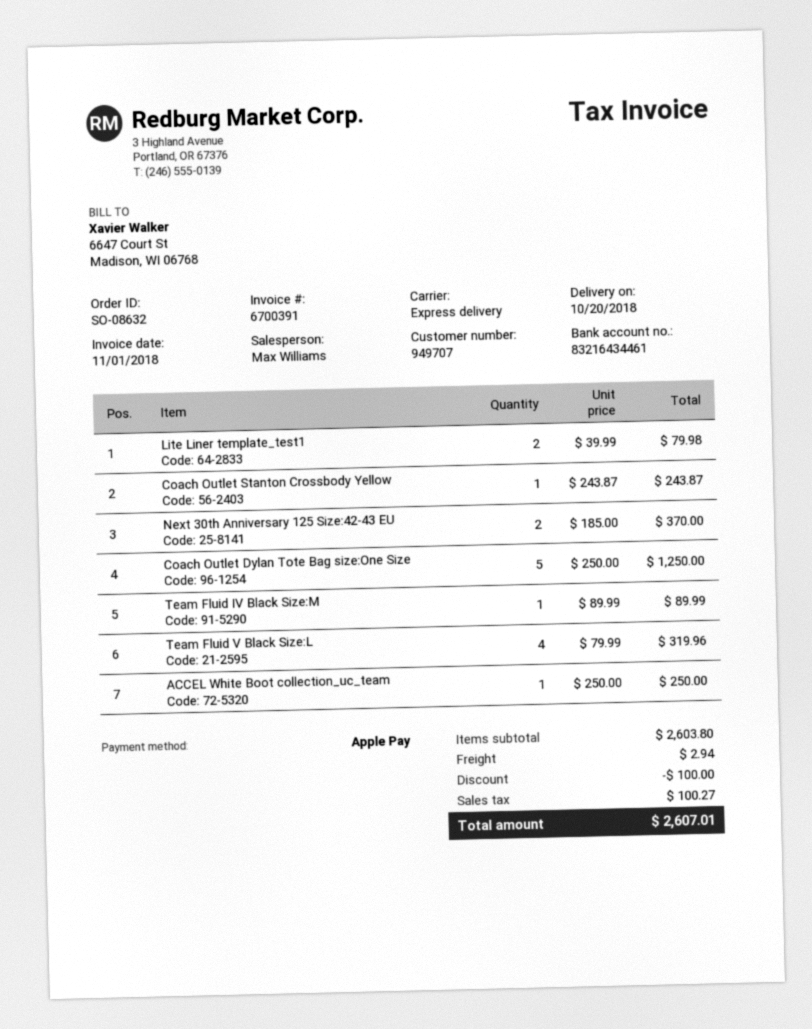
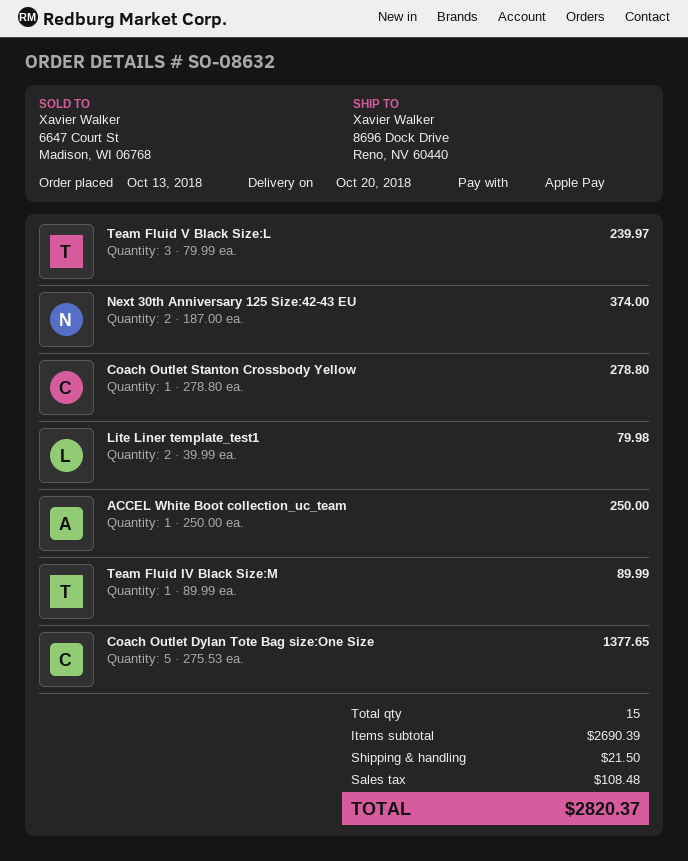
Coach Outlet Stanton Crossbody Yellow: 1 x 243.87 = 243.87 -> 1 x 278.80 = 278.80
Next 30th Anniversary 125 Size:42-43 EU: 2 x 185.00 = 370.00 -> 2 x 187.00 = 374.00
Coach Outlet Dylan Tote Bag size:One Size: 5 x 250.00 = 1250.00 -> 5 x 275.53 = 1377.65
Team Fluid V Black Size:L: 4 x 79.99 = 319.96 -> 3 x 79.99 = 239.97
subtotal: 2603.80 -> 2690.39
discount: 100.00 -> none
shipping: 2.94 -> 21.50
tax: 100.27 -> 108.48
total: 2607.01 -> 2820.37

